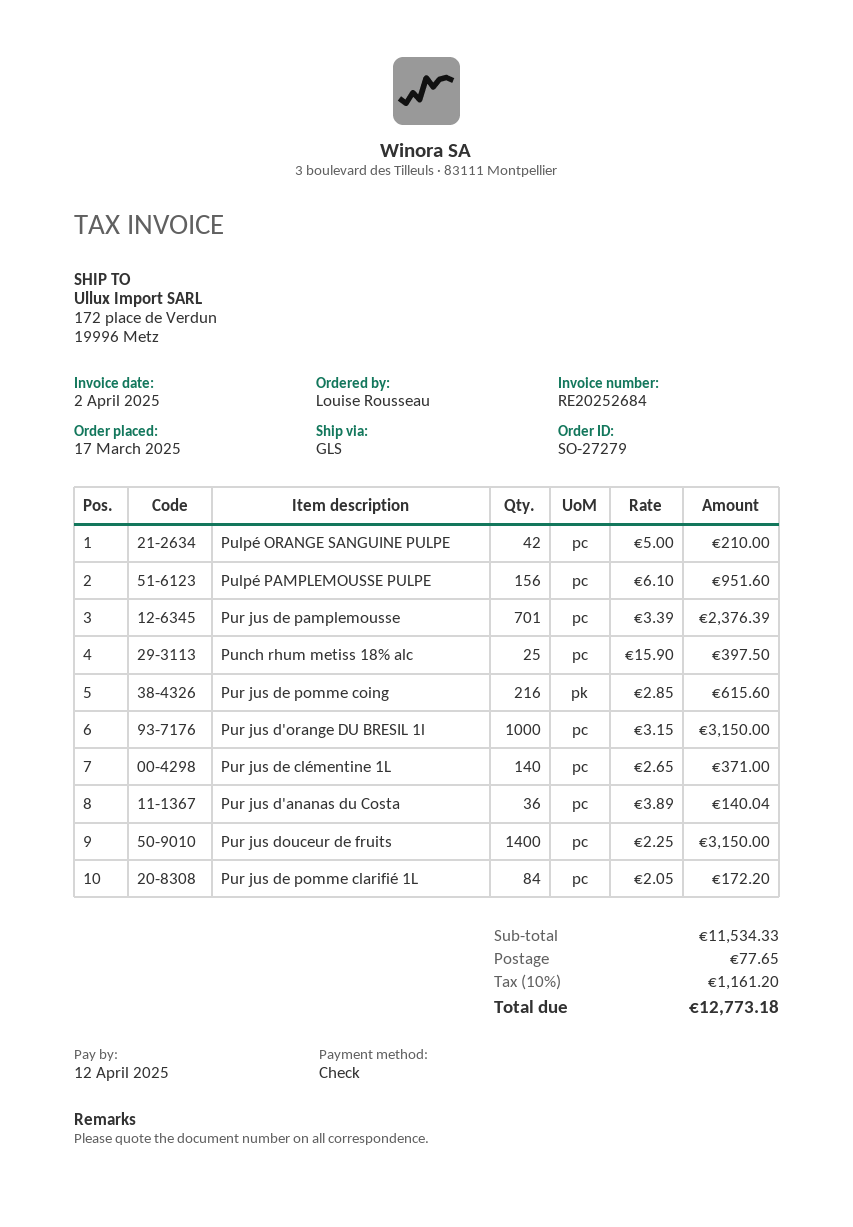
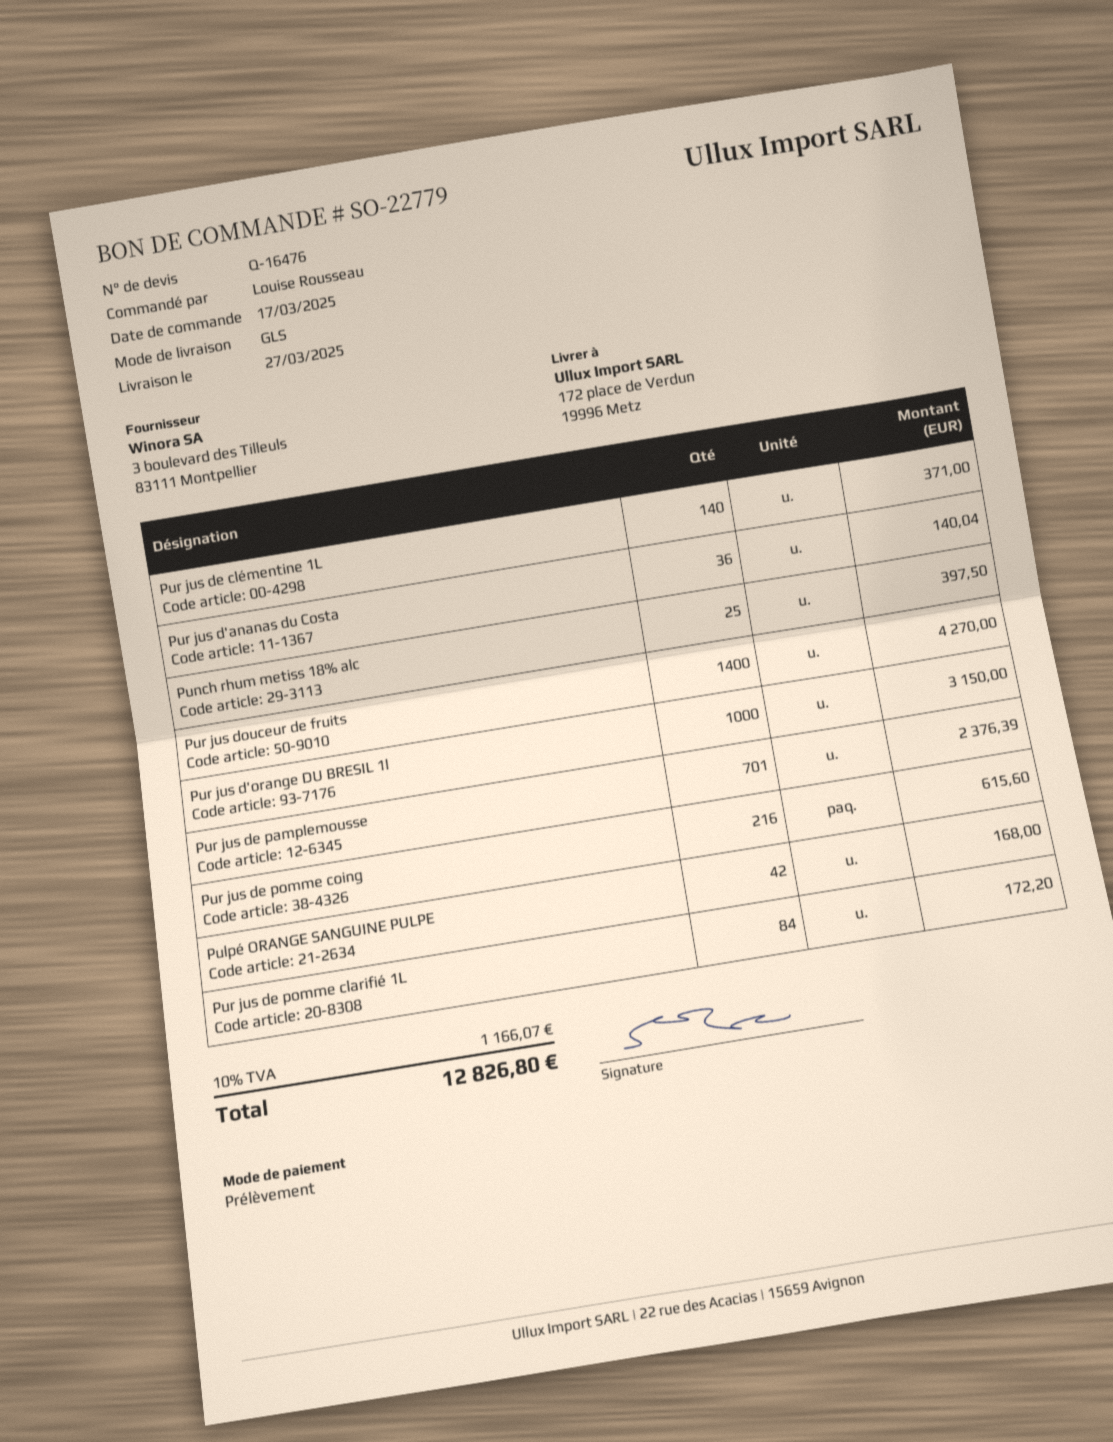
order number: SO-27279 -> SO-22779
payment method: cheque -> direct debit
Pulpé ORANGE SANGUINE PULPE: 42 for 210.00 -> 42 for 168.00
Pulpé PAMPLEMOUSSE PULPE: 156 for 951.60 -> none
Pur jus douceur de fruits: 1400 for 3150.00 -> 1400 for 4270.00
shipping: 77.65 -> none
tax: 10% = 1161.20 -> 10% = 1166.07
total: 12773.18 -> 12826.80

